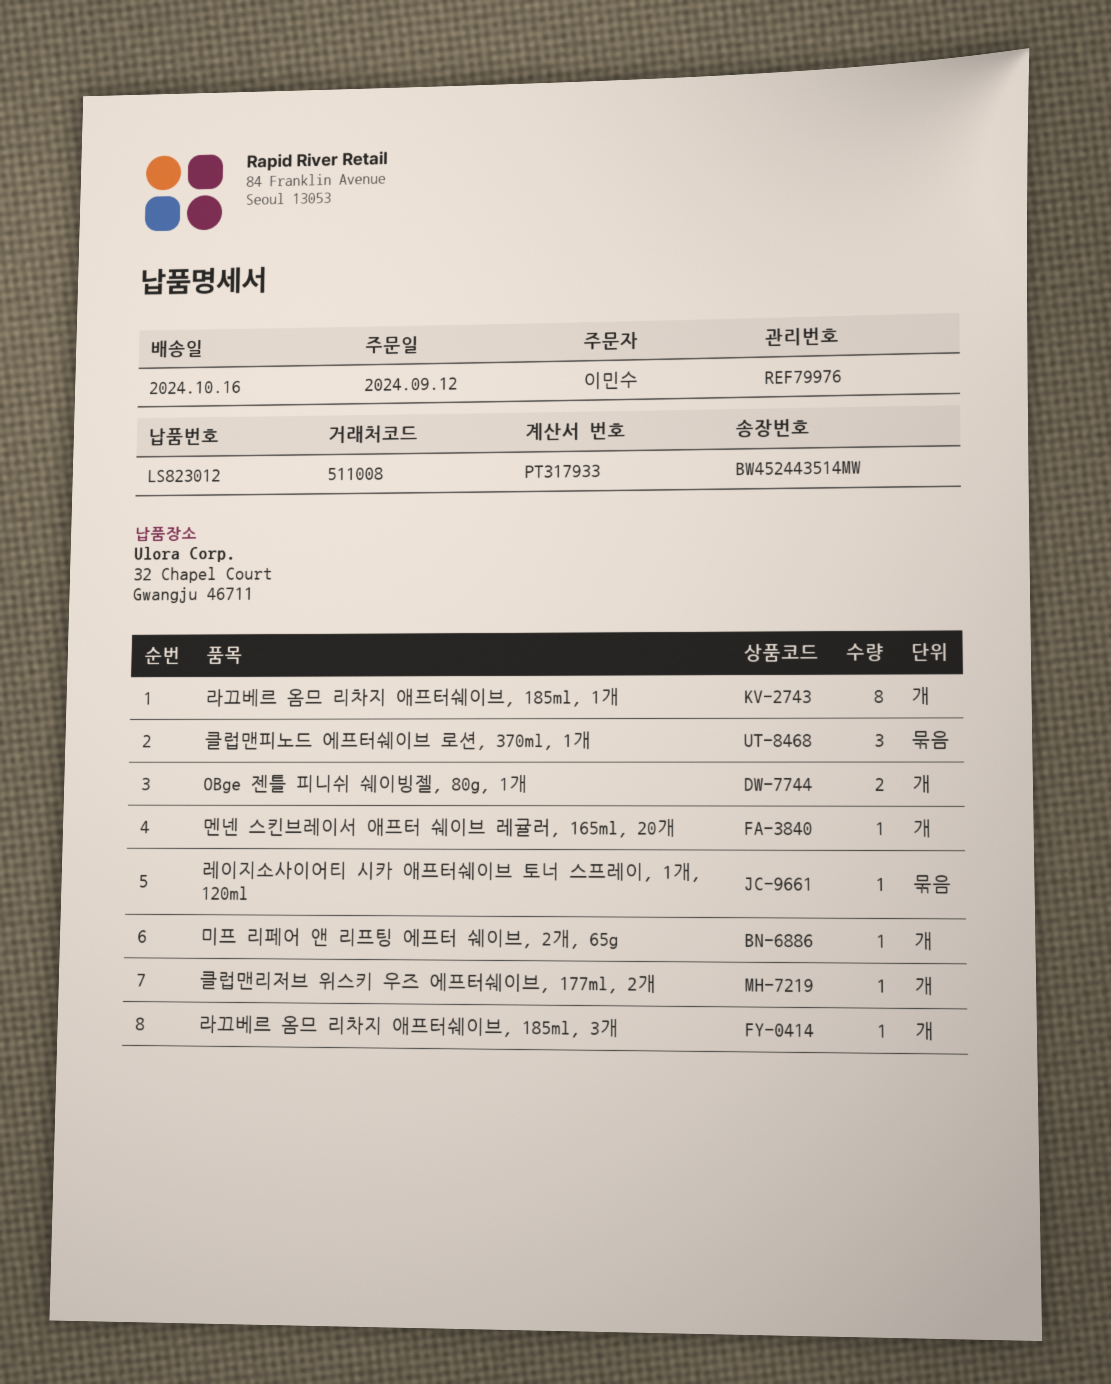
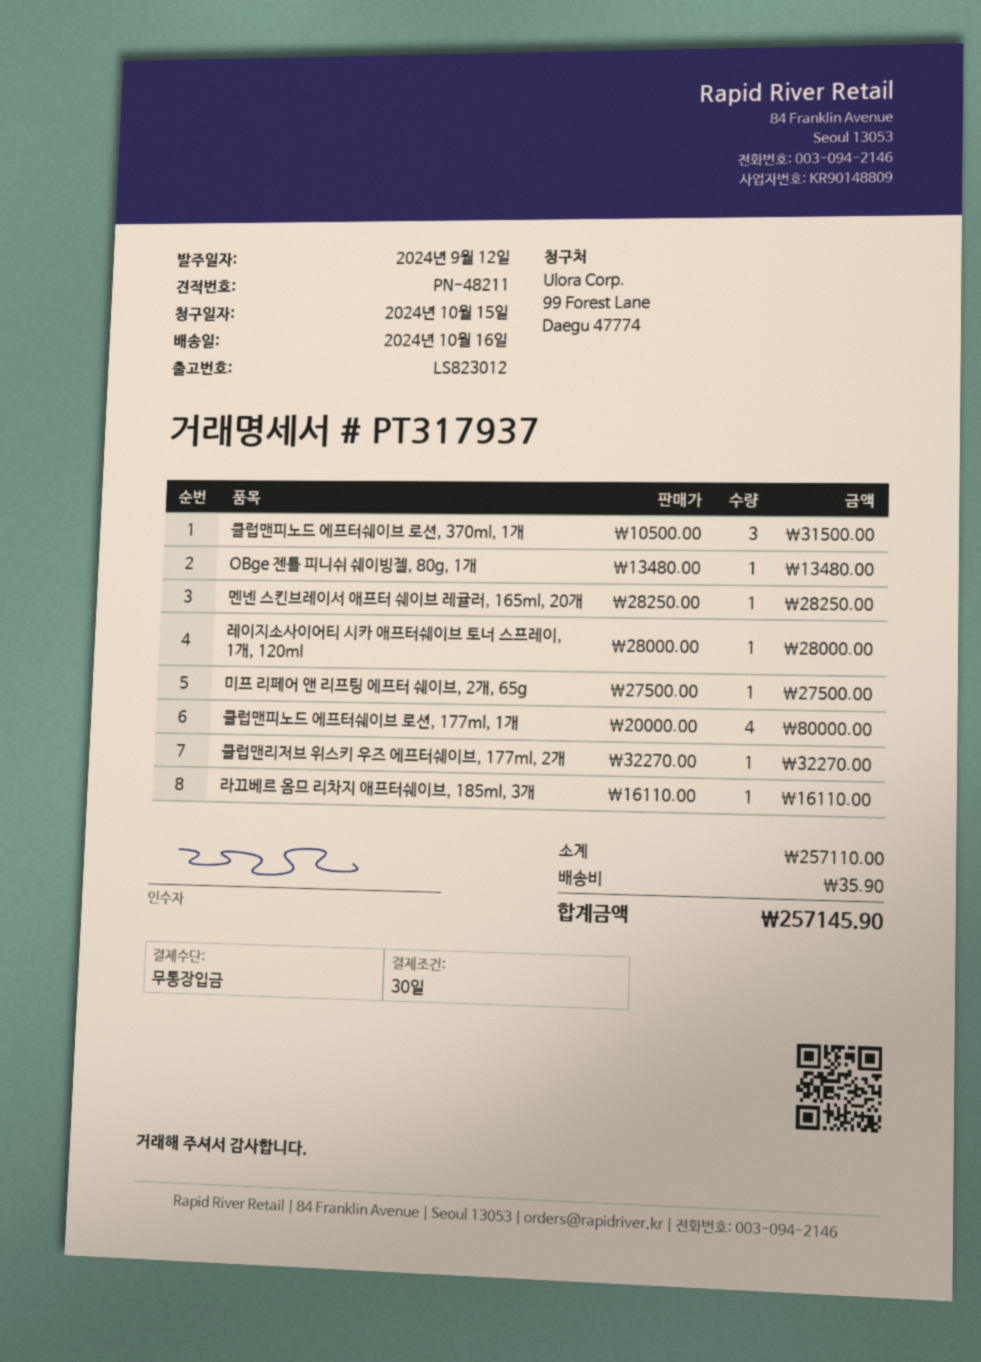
invoice number: PT317933 -> PT317937
라끄베르 옴므 리차지 애프터쉐이브, 185ml, 1개: 8 -> none
OBge 젠틀 피니쉬 쉐이빙젤, 80g, 1개: 2 -> 1
클럽맨피노드 에프터쉐이브 로션, 177ml, 1개: none -> 4

